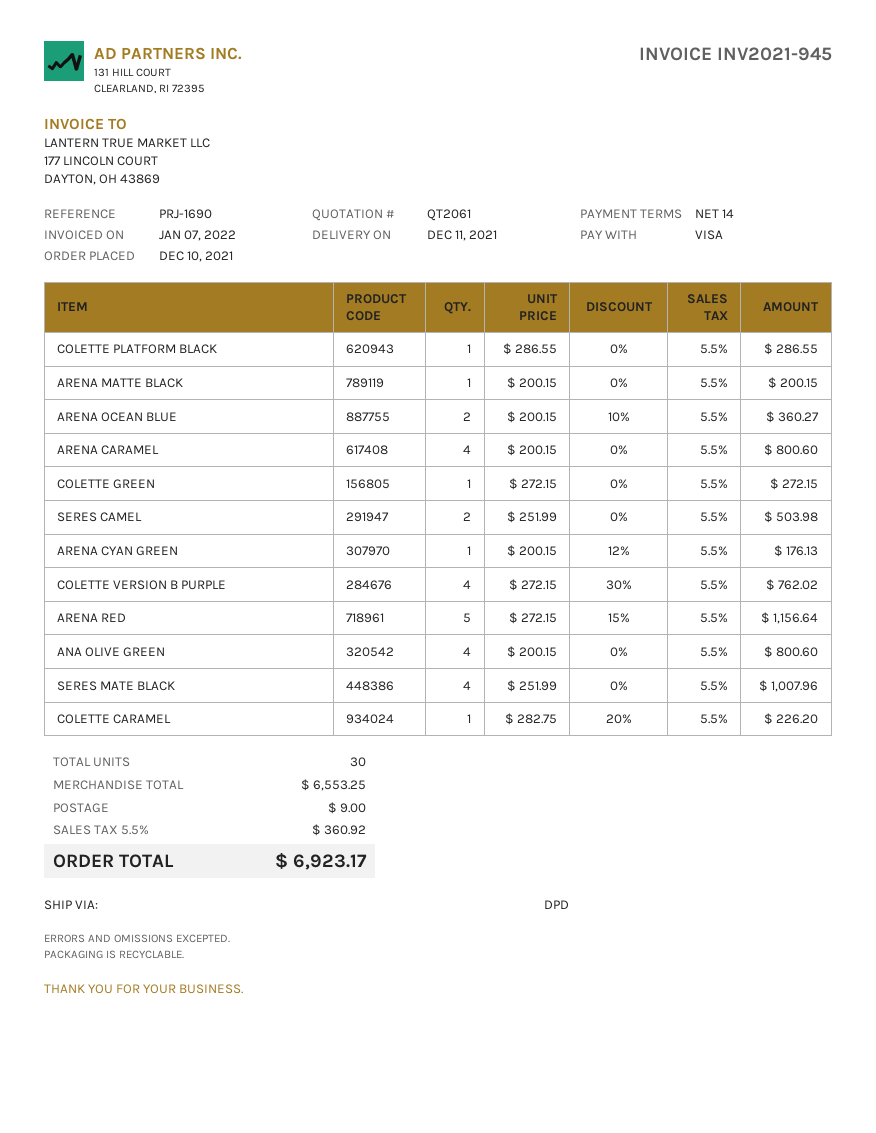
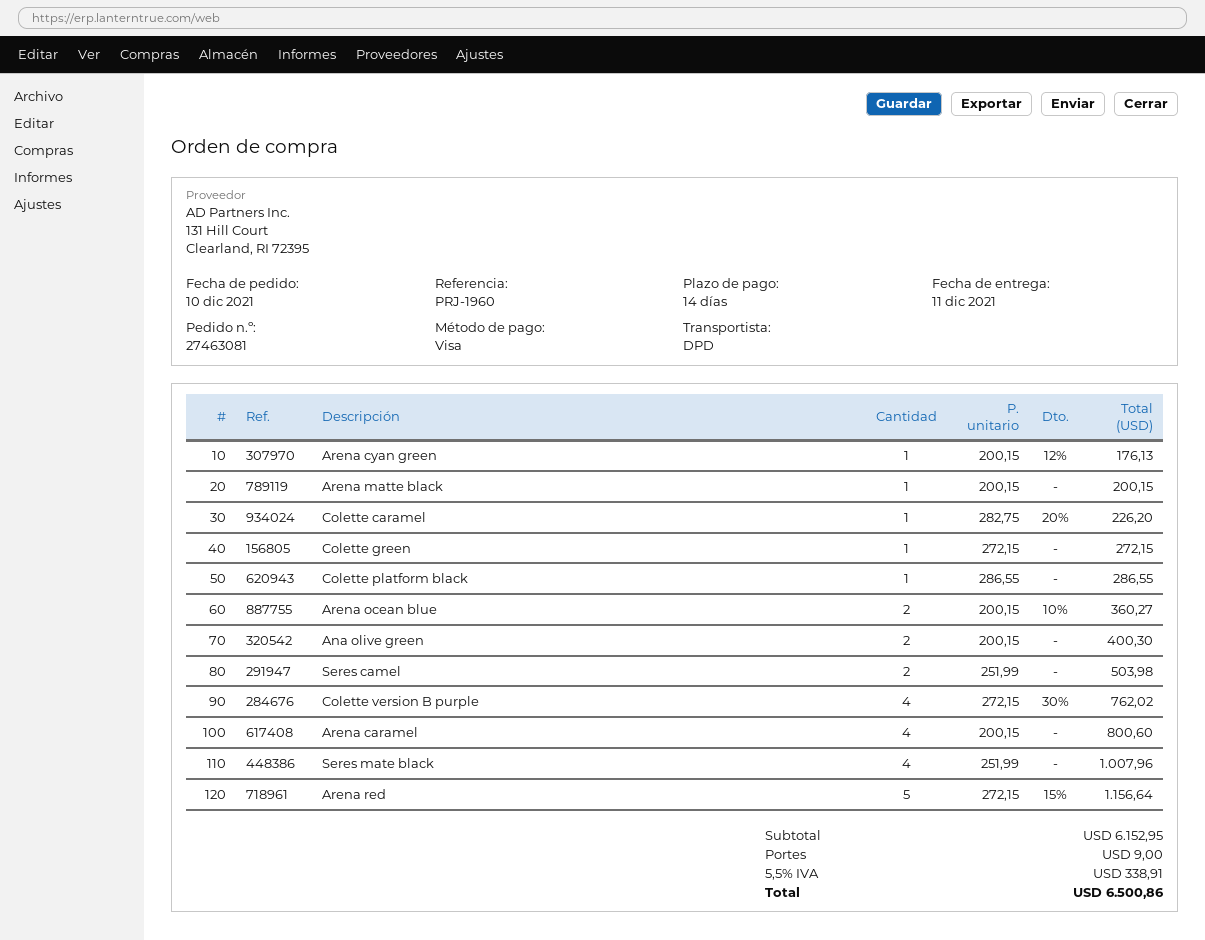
reference: PRJ-1690 -> PRJ-1960
ANA OLIVE GREEN: 4 x 200.15 = 800.60 -> 2 x 200.15 = 400.30
subtotal: 6553.25 -> 6152.95
tax: 5.5% = 360.92 -> 5.5% = 338.91
total: 6923.17 -> 6500.86

